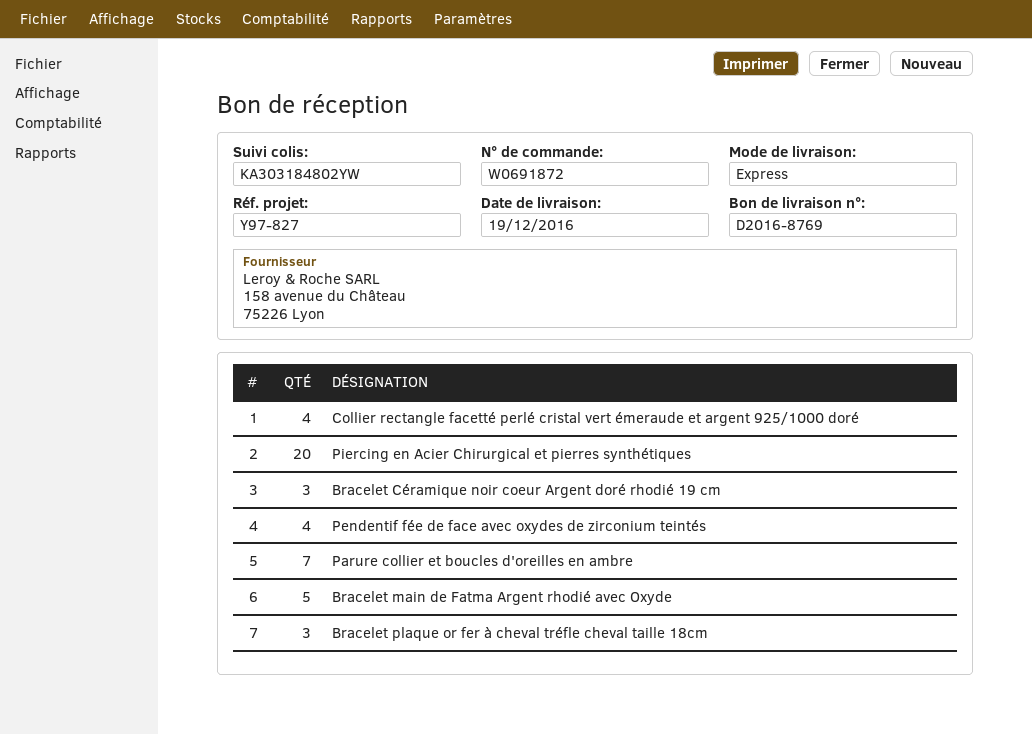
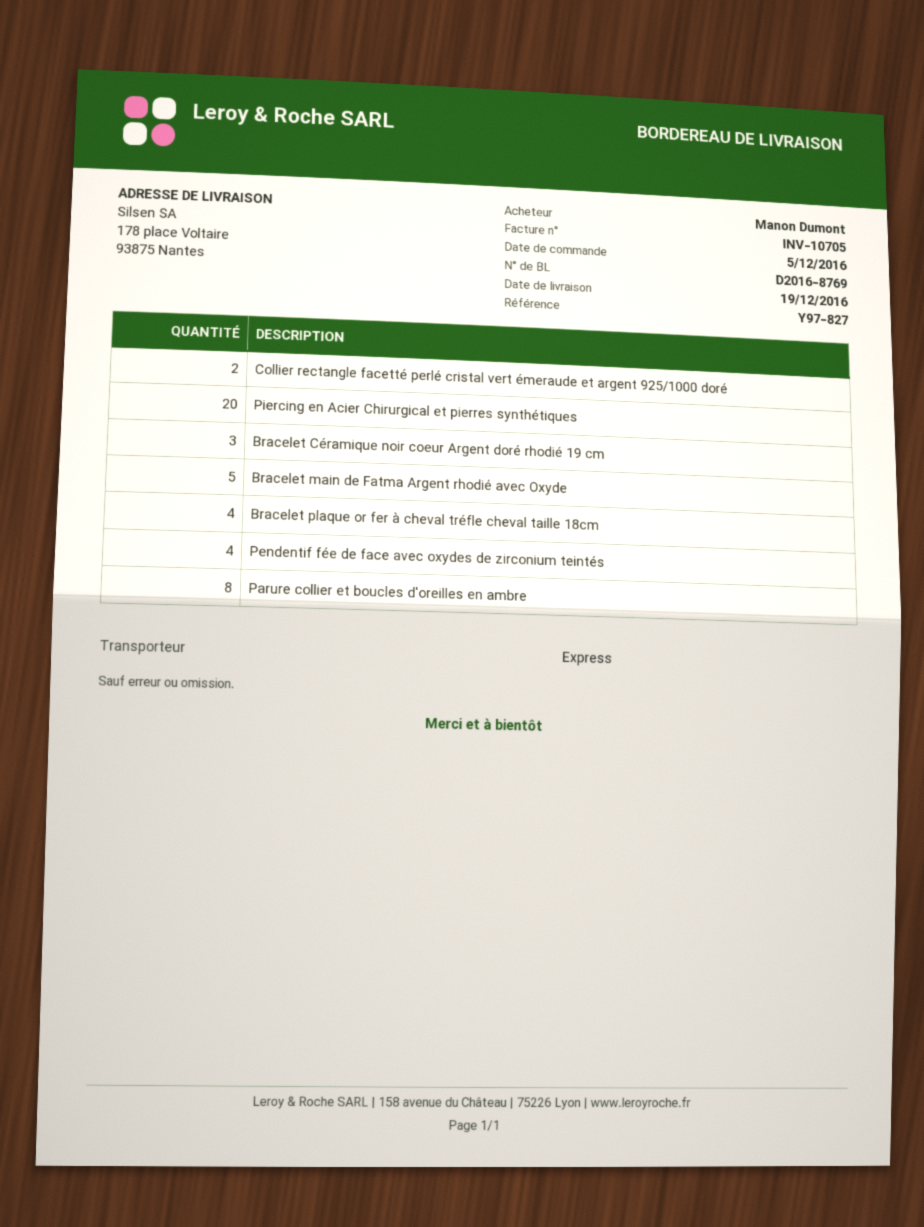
Collier rectangle facetté perlé cristal vert émeraude et argent 925/1000 doré: 4 -> 2
Parure collier et boucles d'oreilles en ambre: 7 -> 8
Bracelet plaque or fer à cheval tréfle cheval taille 18cm: 3 -> 4

